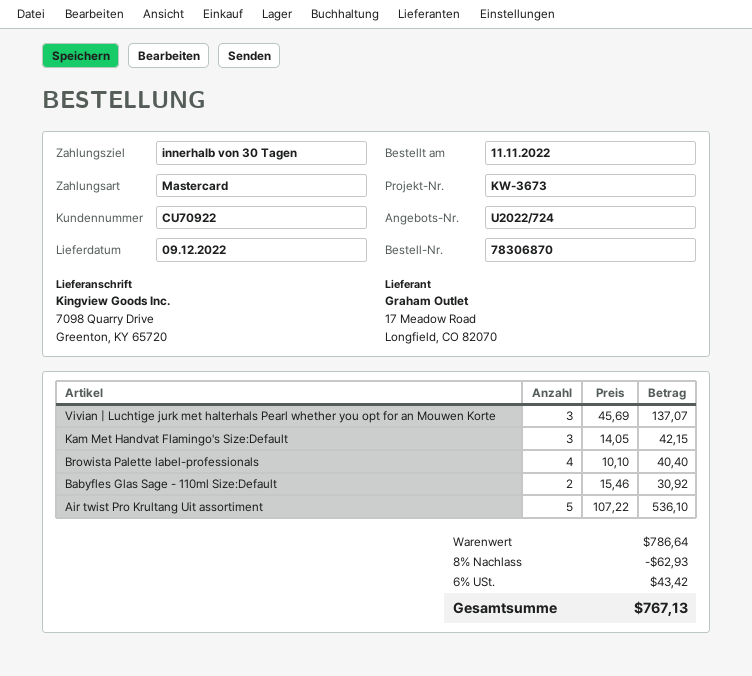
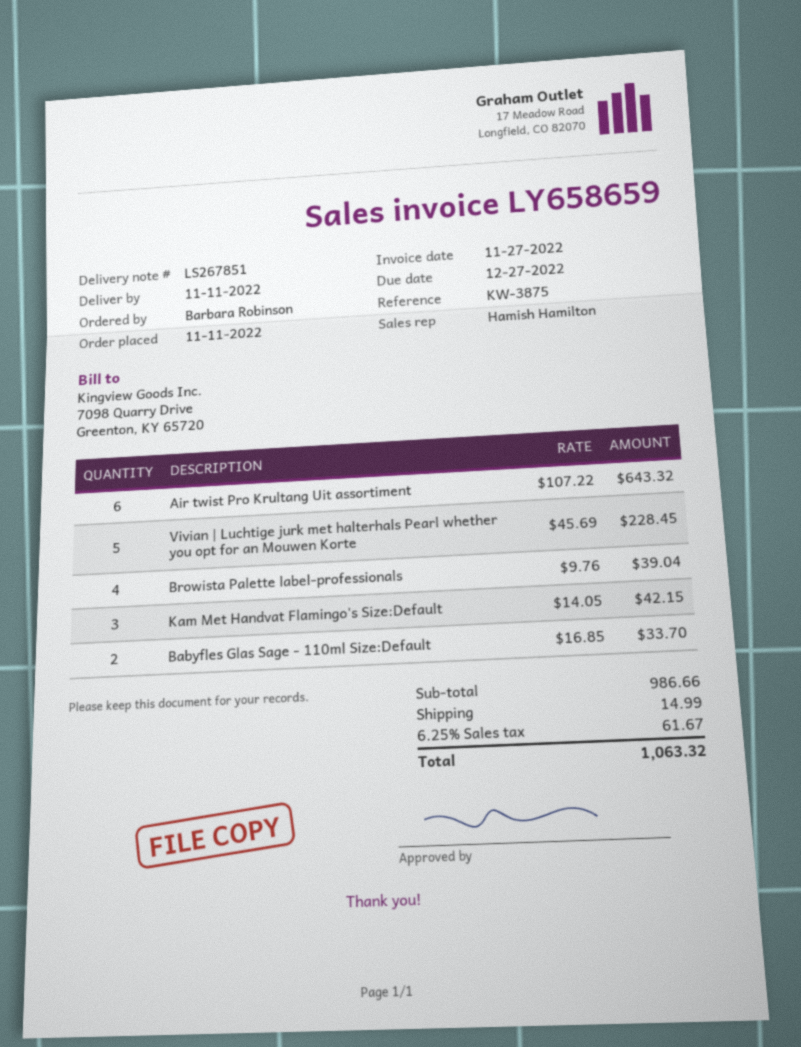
delivery date: 2022-12-09 -> 2022-11-11
reference: KW-3673 -> KW-3875
Vivian | Luchtige jurk met halterhals Pearl whether you opt for an Mouwen Korte: 3 x 45.69 = 137.07 -> 5 x 45.69 = 228.45
Browista Palette label-professionals: 4 x 10.10 = 40.40 -> 4 x 9.76 = 39.04
Babyfles Glas Sage - 110ml Size:Default: 2 x 15.46 = 30.92 -> 2 x 16.85 = 33.70
Air twist Pro Krultang Uit assortiment: 5 x 107.22 = 536.10 -> 6 x 107.22 = 643.32
subtotal: 786.64 -> 986.66
discount: 8% = 62.93 -> none
shipping: none -> 14.99
tax: 6% = 43.42 -> 6.25% = 61.67
total: 767.13 -> 1063.32

